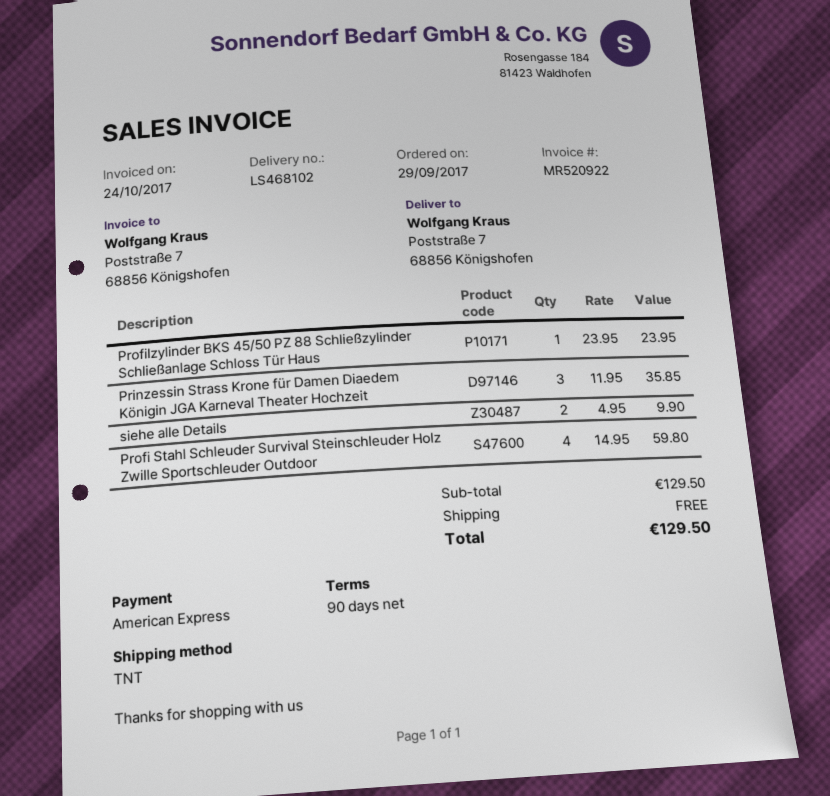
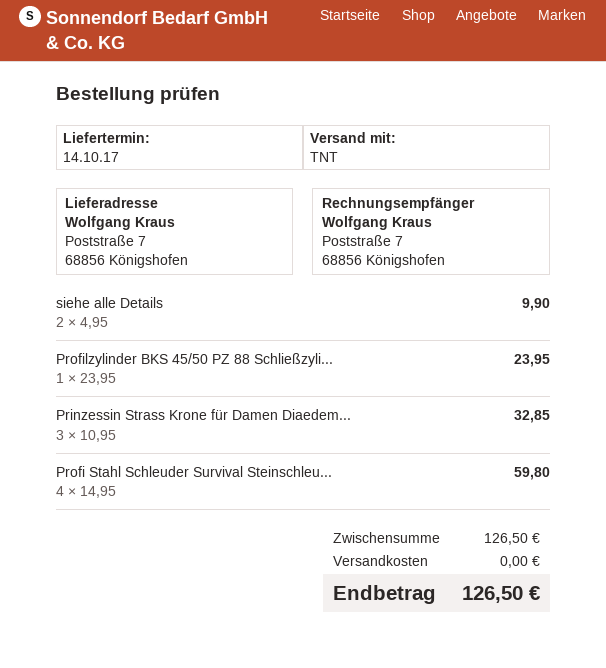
Prinzessin Strass Krone für Damen Diaedem Königin JGA Karneval Theater Hochzeit: 3 x 11.95 = 35.85 -> 3 x 10.95 = 32.85
subtotal: 129.50 -> 126.50
total: 129.50 -> 126.50

